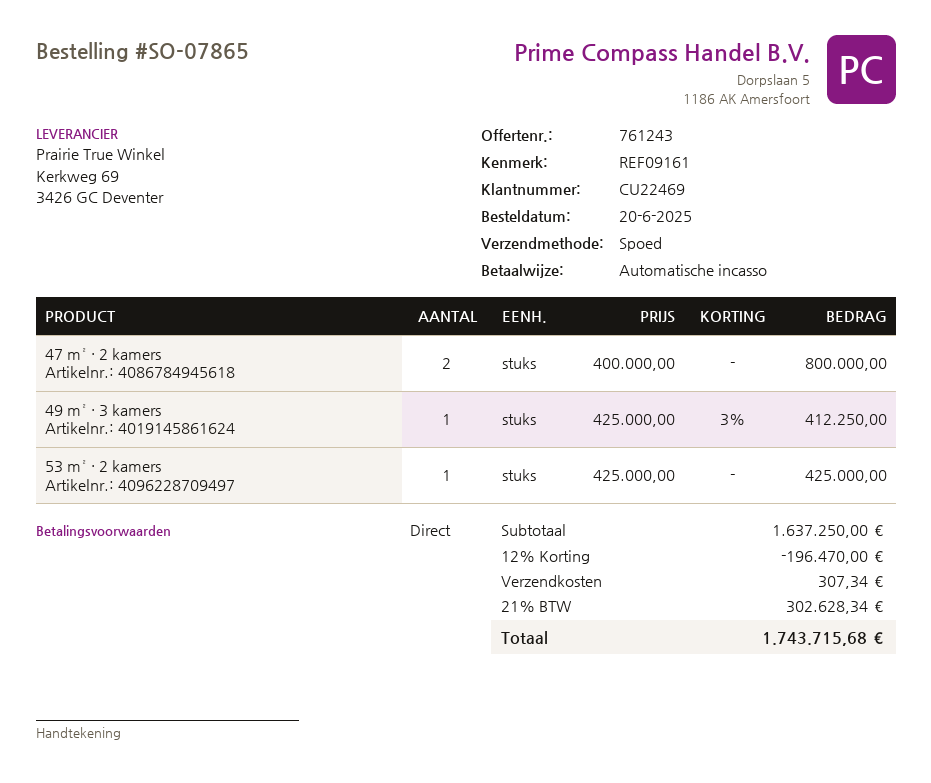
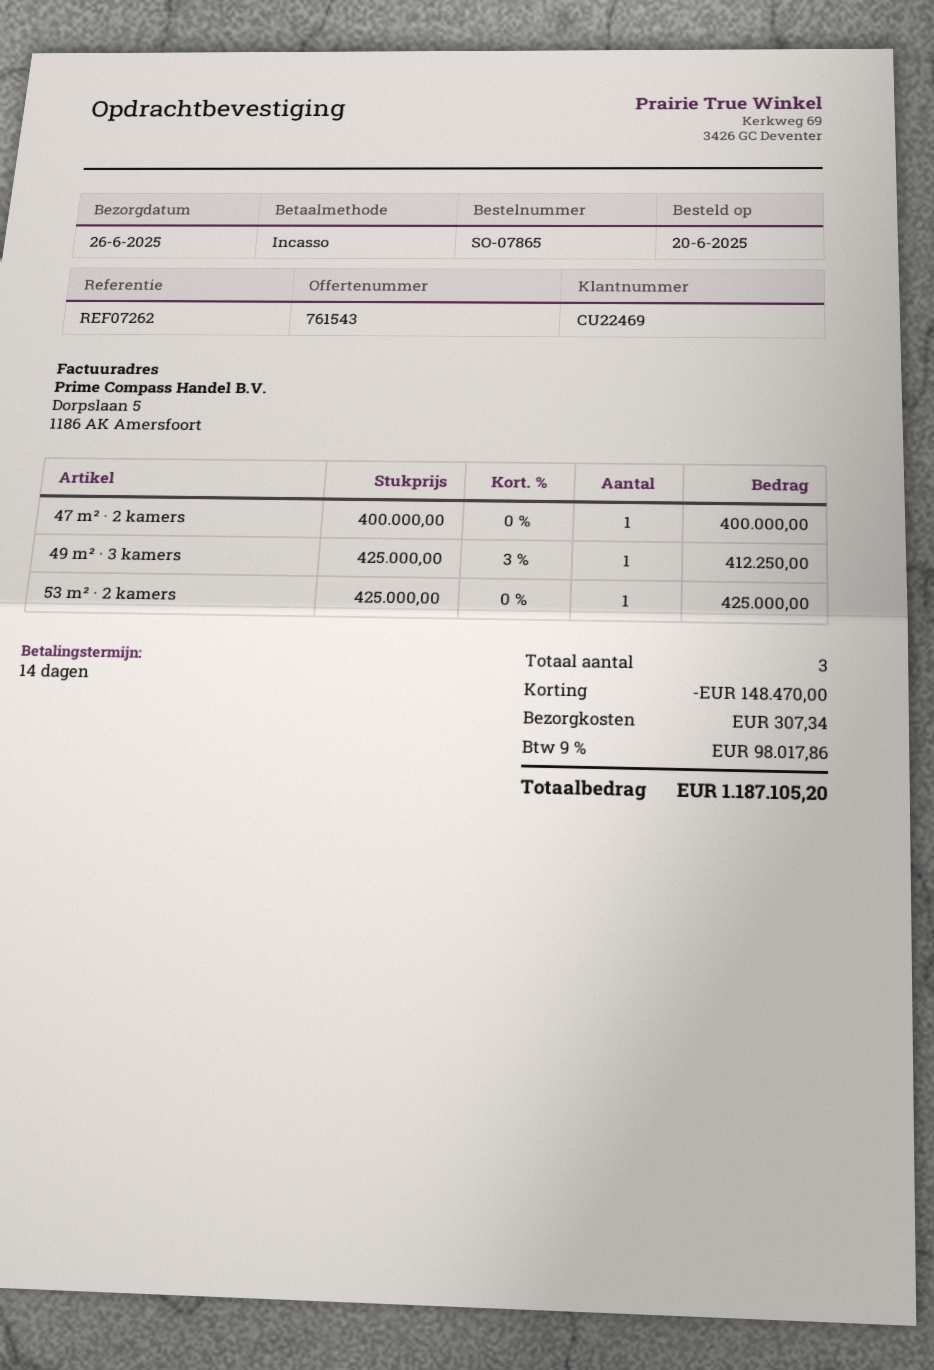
quote number: 761243 -> 761543
payment terms: on receipt -> 14 days
reference: REF09161 -> REF07262
47 m² · 2 kamers: 2 x 400000.00 = 800000.00 -> 1 x 400000.00 = 400000.00
discount: 196470.00 -> 148470.00
tax: 21% = 302628.34 -> 9% = 98017.86
total: 1743715.68 -> 1187105.20

